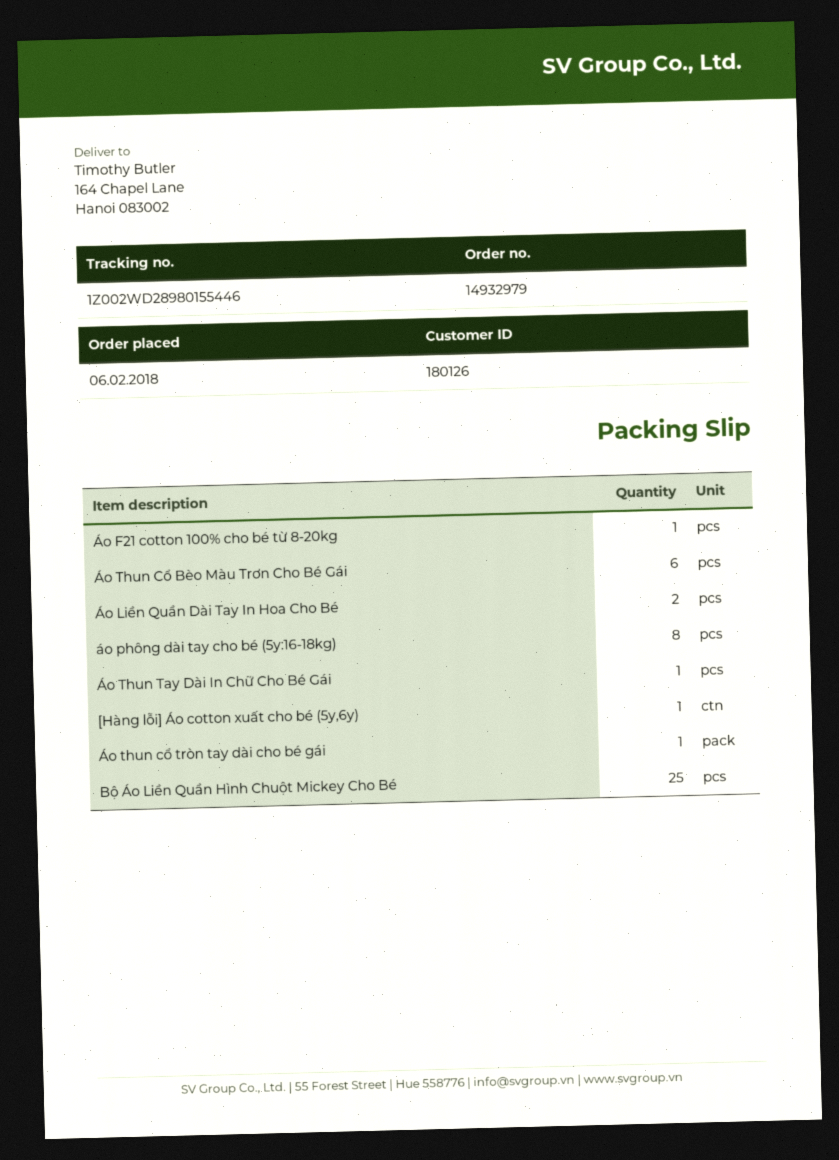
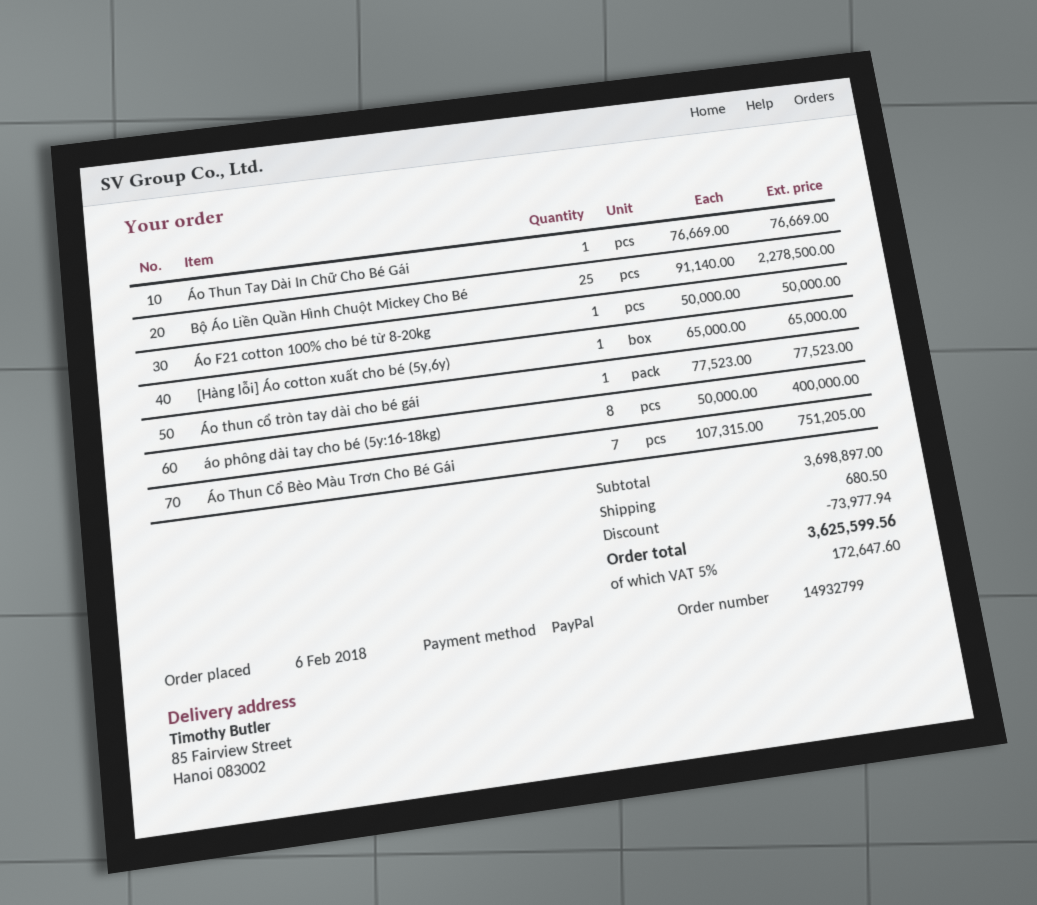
order number: 14932979 -> 14932799
ship to: 164 Chapel Lane, Hanoi 083002 -> 85 Fairview Street, Hanoi 083002
Áo Thun Cổ Bèo Màu Trơn Cho Bé Gái: 6 -> 7
Áo Liền Quần Dài Tay In Hoa Cho Bé: 2 -> none

